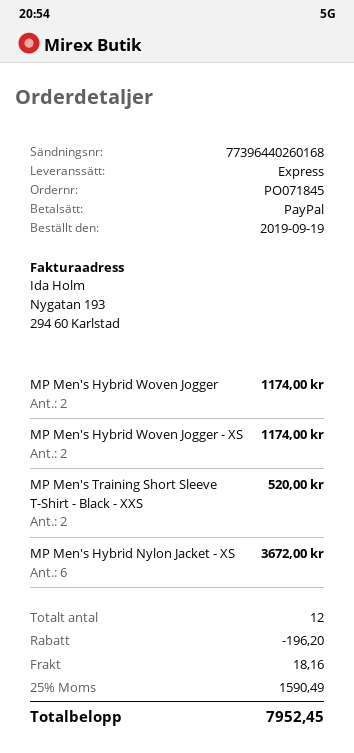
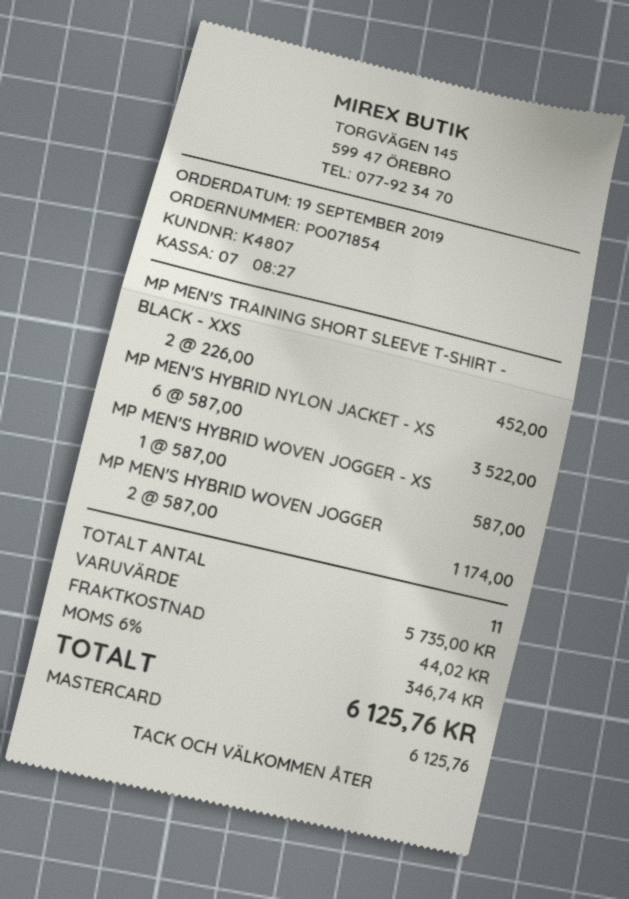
order number: PO071845 -> PO071854
payment method: PayPal -> Mastercard
MP Men's Hybrid Woven Jogger - XS: 2 for 1174.00 -> 1 for 587.00
MP Men's Training Short Sleeve T-Shirt - Black - XXS: 2 for 520.00 -> 2 for 452.00
MP Men's Hybrid Nylon Jacket - XS: 6 for 3672.00 -> 6 for 3522.00
total quantity: 12 -> 11
discount: 196.20 -> none
shipping: 18.16 -> 44.02
tax: 25% = 1590.49 -> 6% = 346.74
total: 7952.45 -> 6125.76

